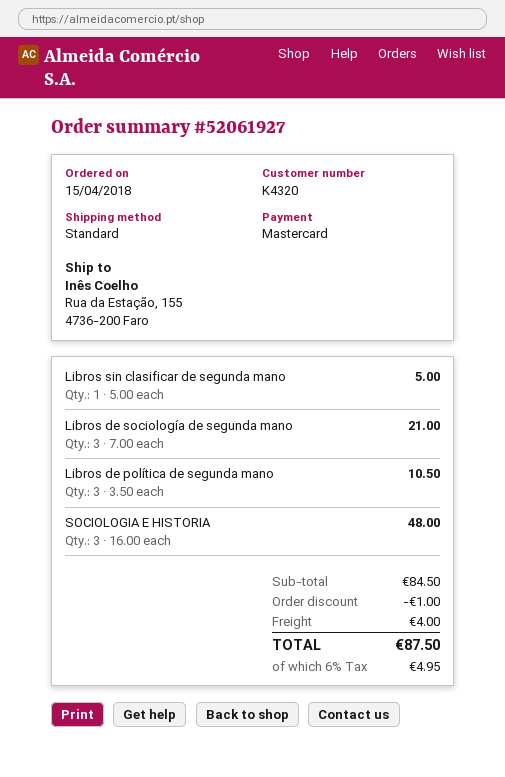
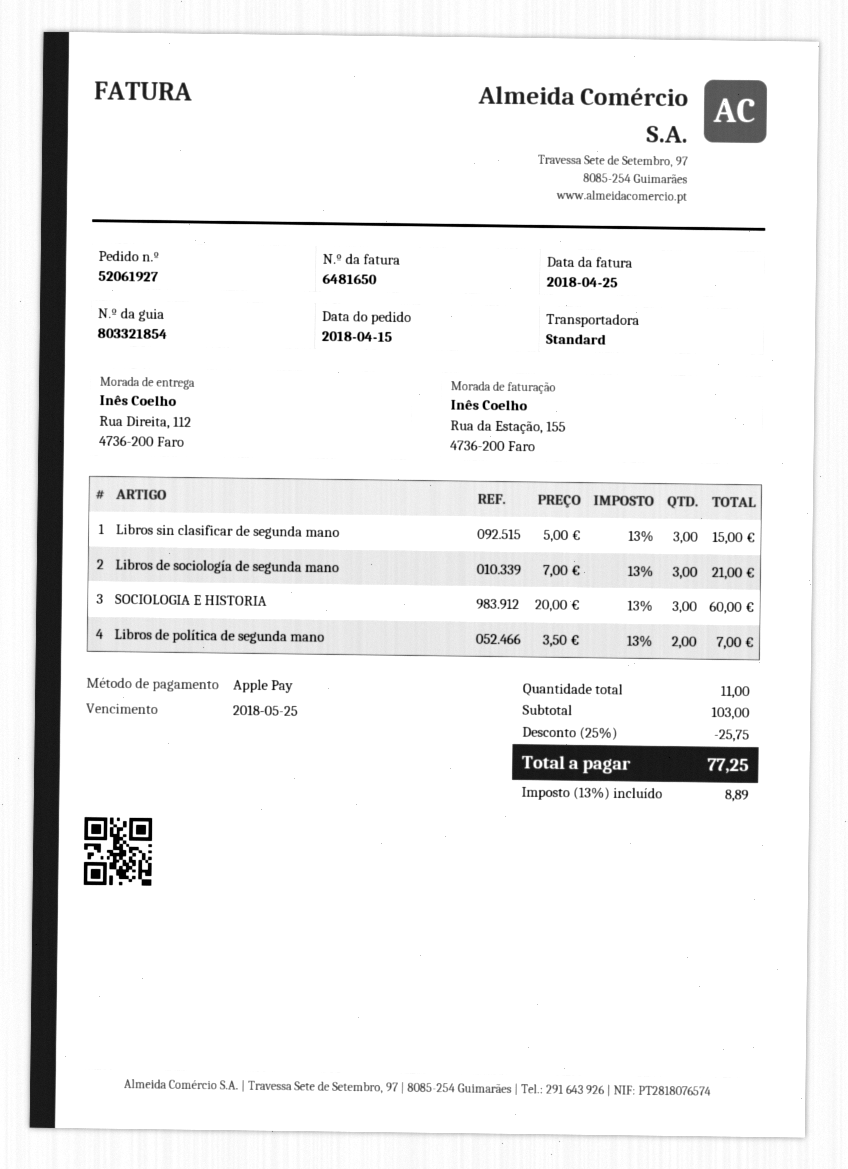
payment method: Mastercard -> Apple Pay
ship to: Rua da Estação, 155, 4736-200 Faro -> Rua Direita, 112, 4736-200 Faro
Libros sin clasificar de segunda mano: 1 x 5.00 = 5.00 -> 3 x 5.00 = 15.00
Libros de política de segunda mano: 3 x 3.50 = 10.50 -> 2 x 3.50 = 7.00
SOCIOLOGIA E HISTORIA: 3 x 16.00 = 48.00 -> 3 x 20.00 = 60.00
subtotal: 84.50 -> 103.00
discount: 1.00 -> 25.75
shipping: 4.00 -> none
tax: 6% = 4.95 -> 13% = 8.89
total: 87.50 -> 77.25

